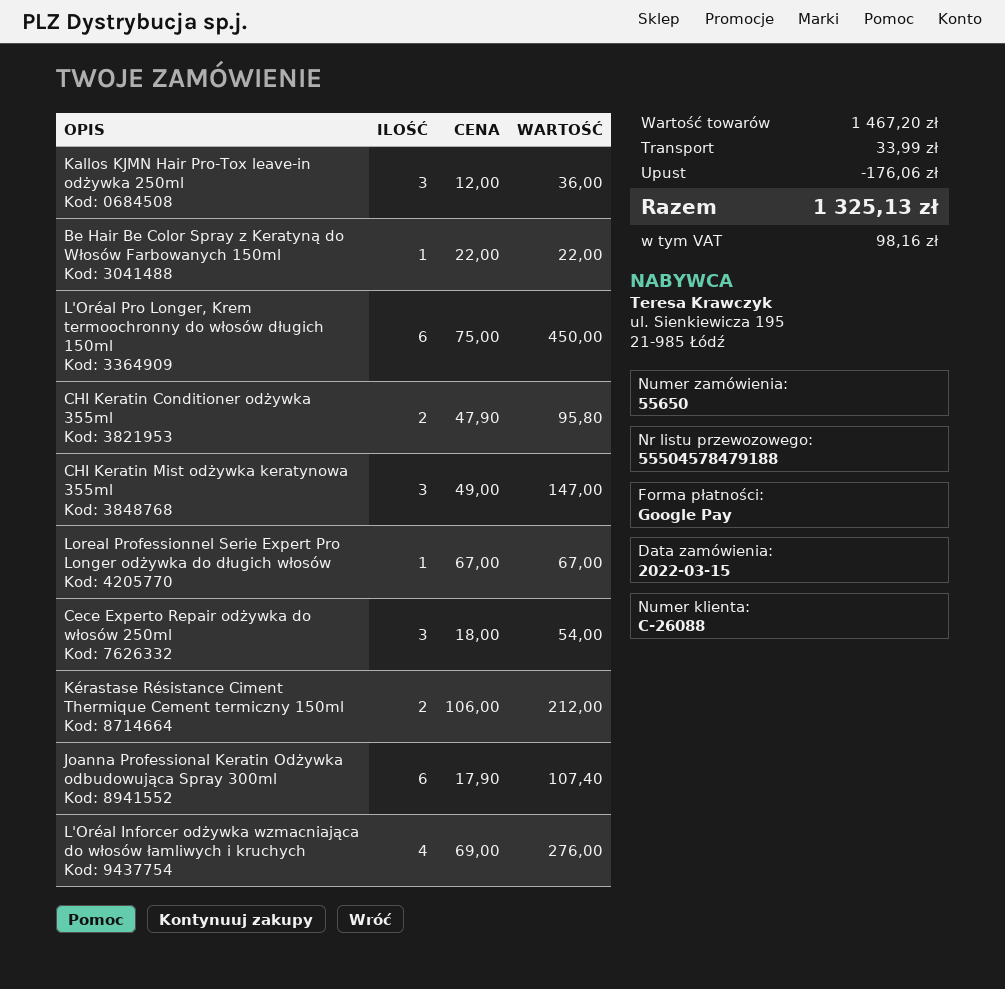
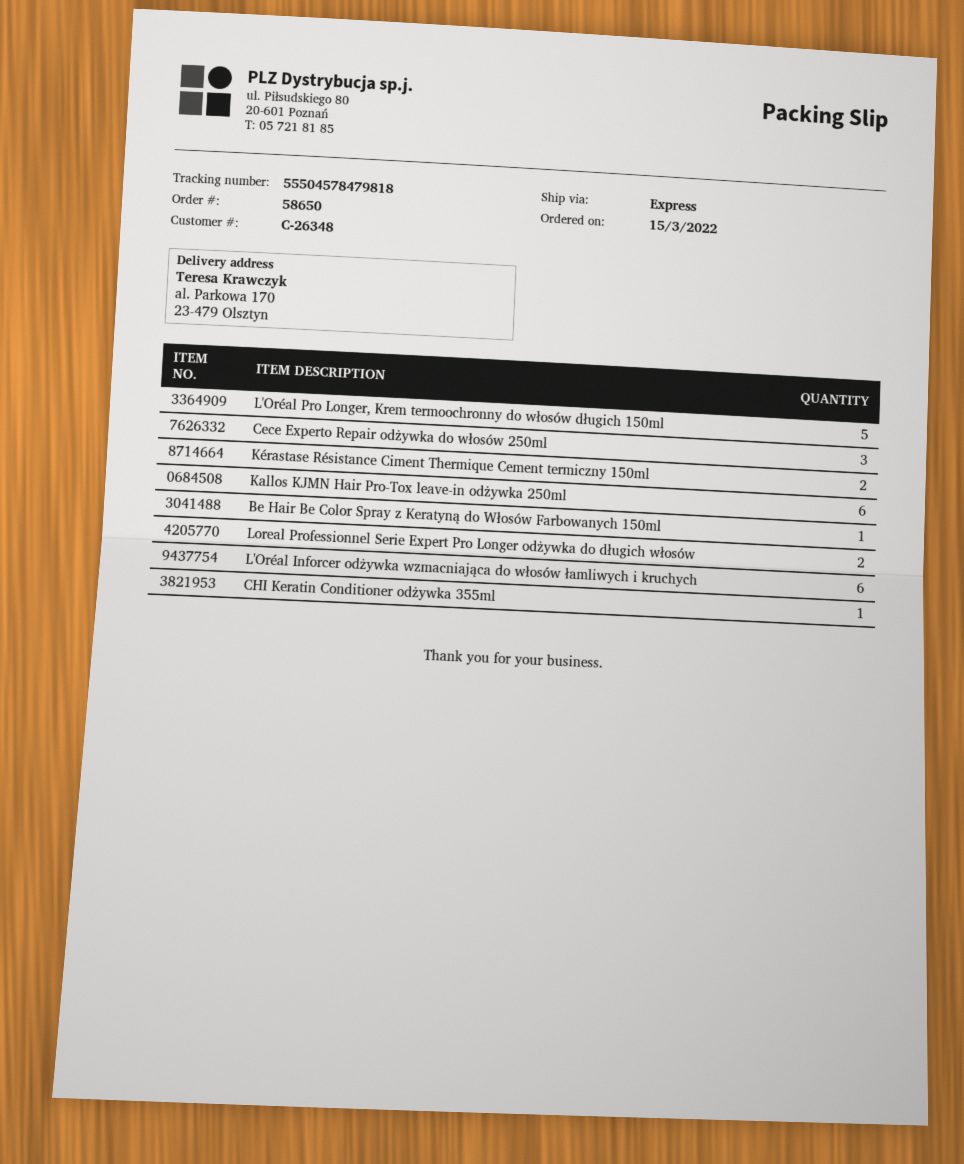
order number: 55650 -> 58650
customer number: C-26088 -> C-26348
tracking number: 55504578479188 -> 55504578479818
Kallos KJMN Hair Pro-Tox leave-in odżywka 250ml: 3 -> 6
L'Oréal Pro Longer, Krem termoochronny do włosów długich 150ml: 6 -> 5
CHI Keratin Conditioner odżywka 355ml: 2 -> 1
CHI Keratin Mist odżywka keratynowa 355ml: 3 -> none
Loreal Professionnel Serie Expert Pro Longer odżywka do długich włosów: 1 -> 2
Joanna Professional Keratin Odżywka odbudowująca Spray 300ml: 6 -> none
L'Oréal Inforcer odżywka wzmacniająca do włosów łamliwych i kruchych: 4 -> 6

